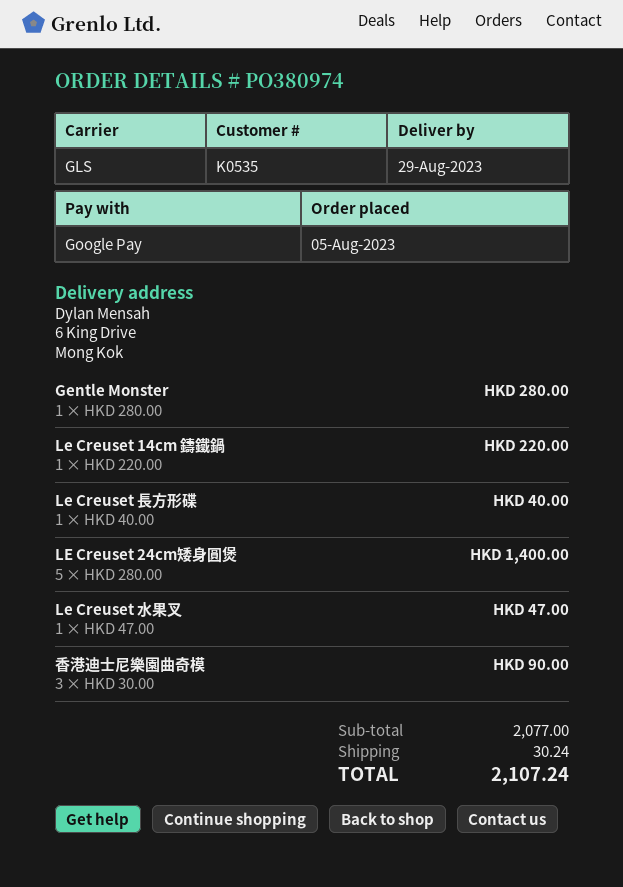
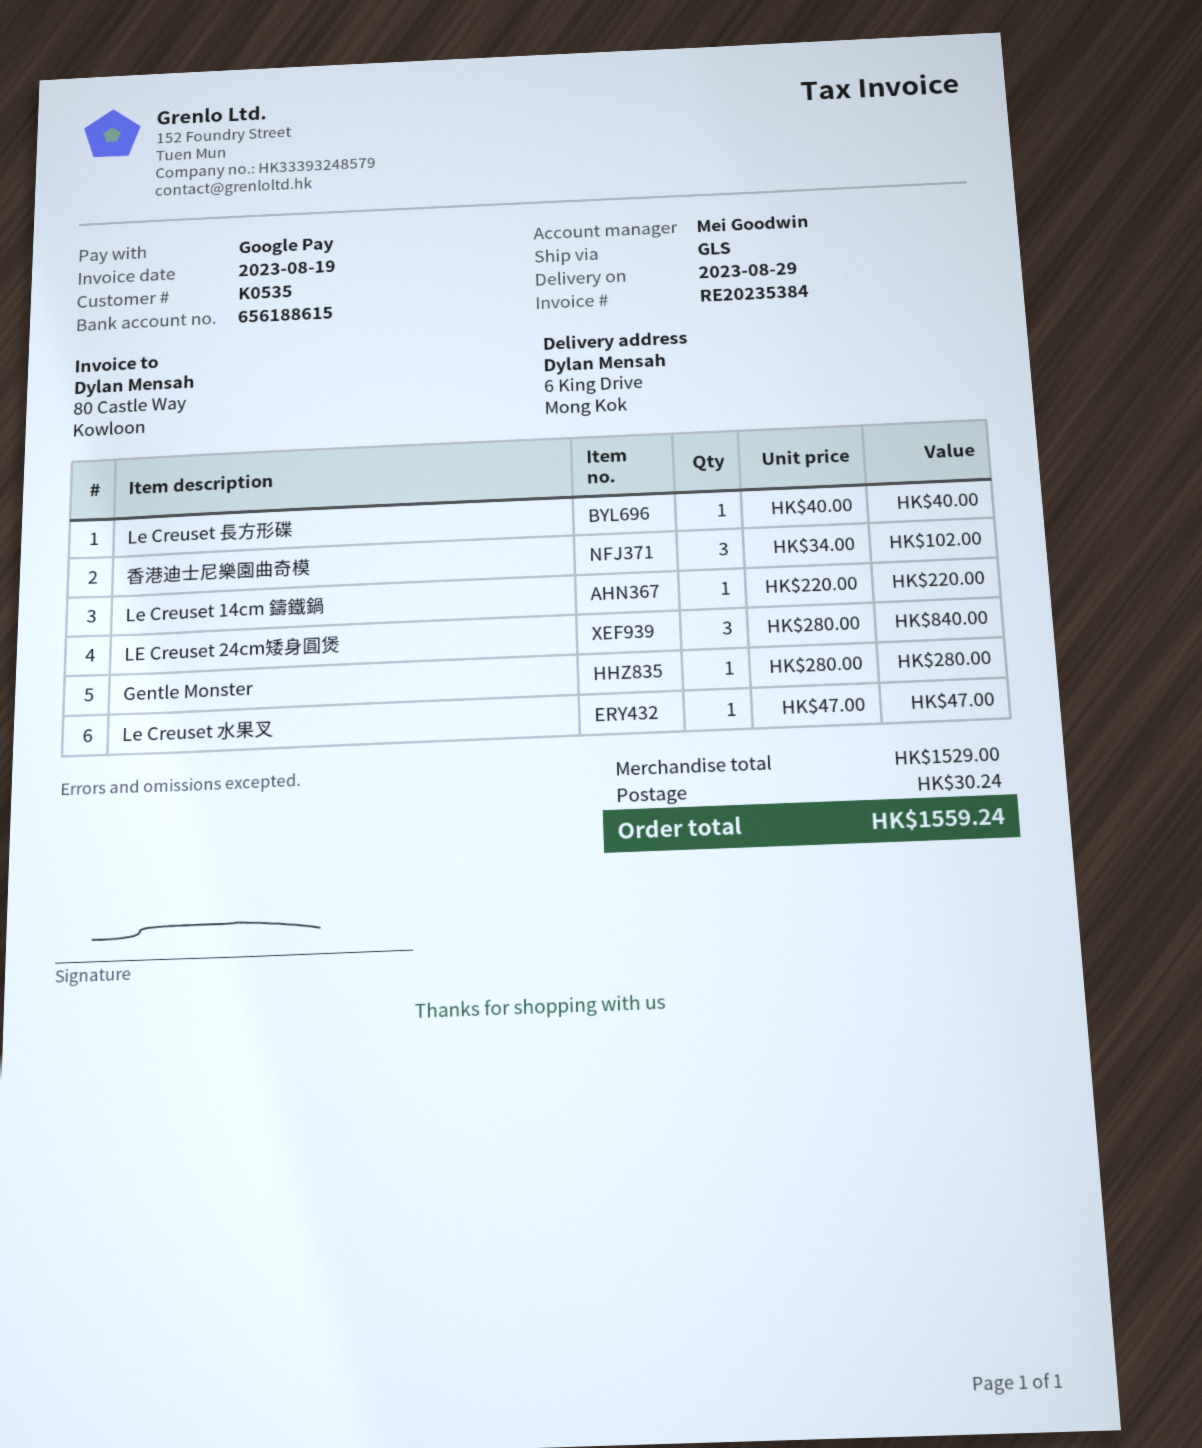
LE Creuset 24cm矮身圓煲: 5 x 280.00 = 1400.00 -> 3 x 280.00 = 840.00
香港迪士尼樂園曲奇模: 3 x 30.00 = 90.00 -> 3 x 34.00 = 102.00
subtotal: 2077.00 -> 1529.00
total: 2107.24 -> 1559.24

